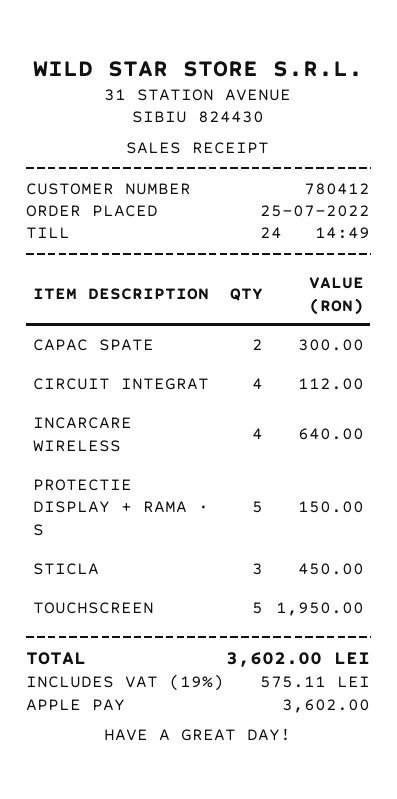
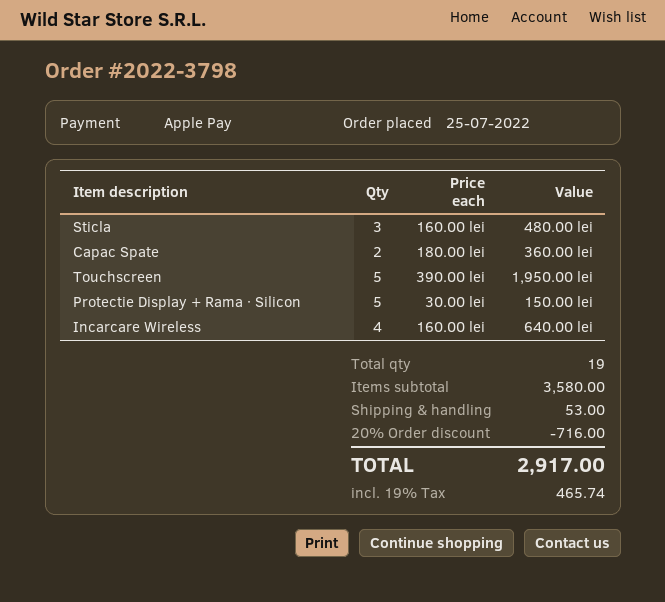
CAPAC SPATE: 2 for 300.00 -> 2 for 360.00
CIRCUIT INTEGRAT: 4 for 112.00 -> none
STICLA: 3 for 450.00 -> 3 for 480.00
discount: none -> 20% = 716.00
shipping: none -> 53.00
tax: 19% = 575.11 -> 19% = 465.74
total: 3602.00 -> 2917.00

